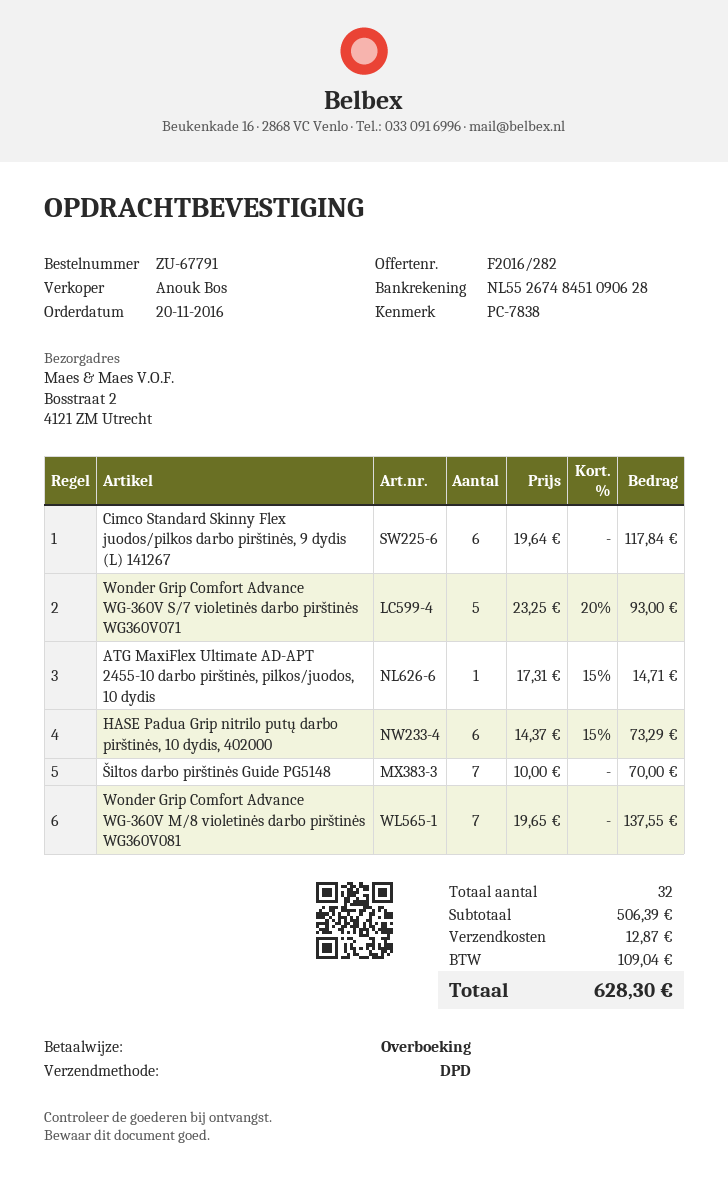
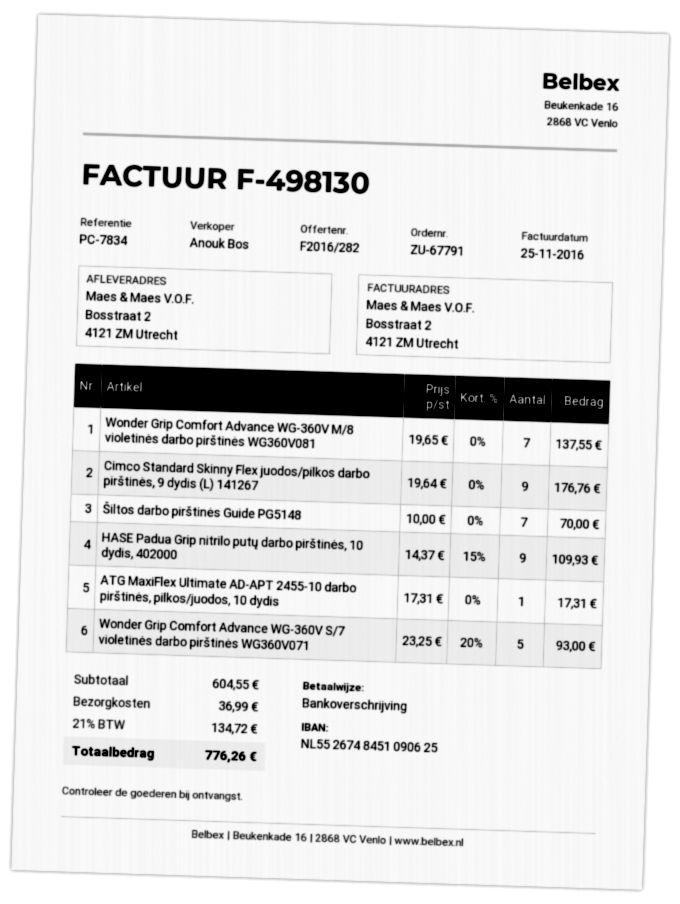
reference: PC-7838 -> PC-7834
bank account: NL5526748451090628 -> NL5526748451090625
Cimco Standard Skinny Flex juodos/pilkos darbo pirštinės, 9 dydis (L) 141267: 6 x 19.64 = 117.84 -> 9 x 19.64 = 176.76
ATG MaxiFlex Ultimate AD-APT 2455-10 darbo pirštinės, pilkos/juodos, 10 dydis: 1 x 17.31 - 15% = 14.71 -> 1 x 17.31 = 17.31
HASE Padua Grip nitrilo putų darbo pirštinės, 10 dydis, 402000: 6 x 14.37 - 15% = 73.29 -> 9 x 14.37 - 15% = 109.93
subtotal: 506.39 -> 604.55
shipping: 12.87 -> 36.99
tax: 109.04 -> 134.72
total: 628.30 -> 776.26

